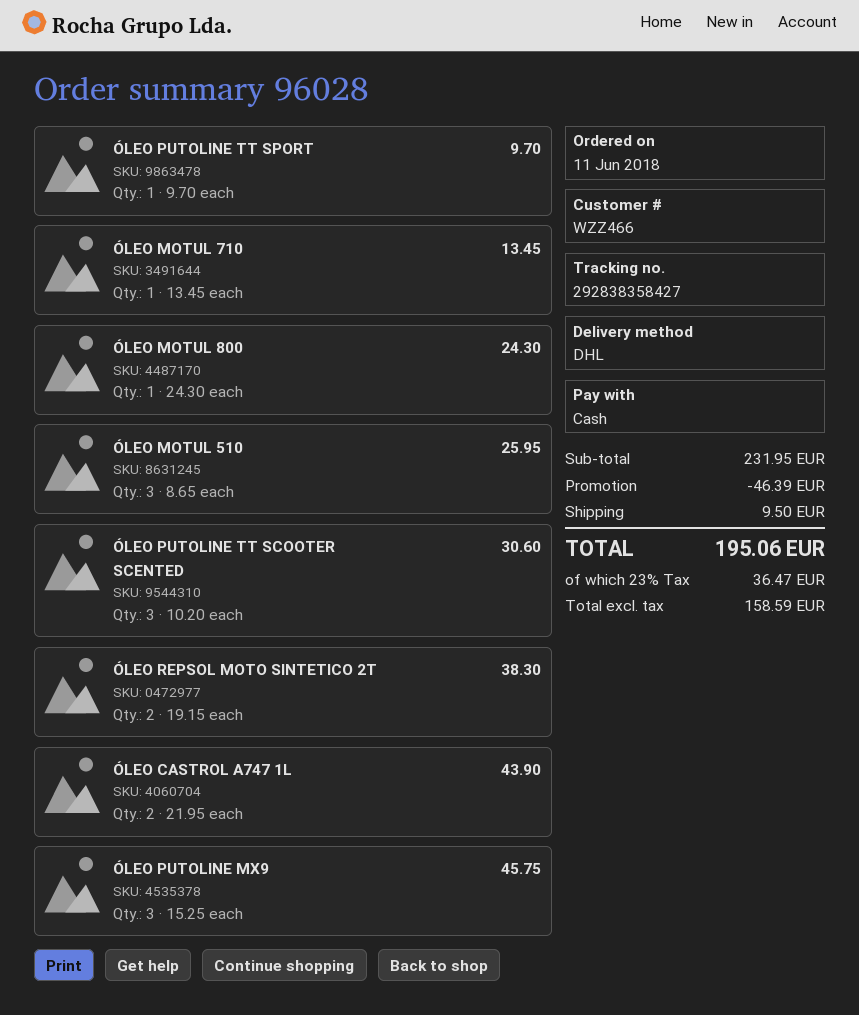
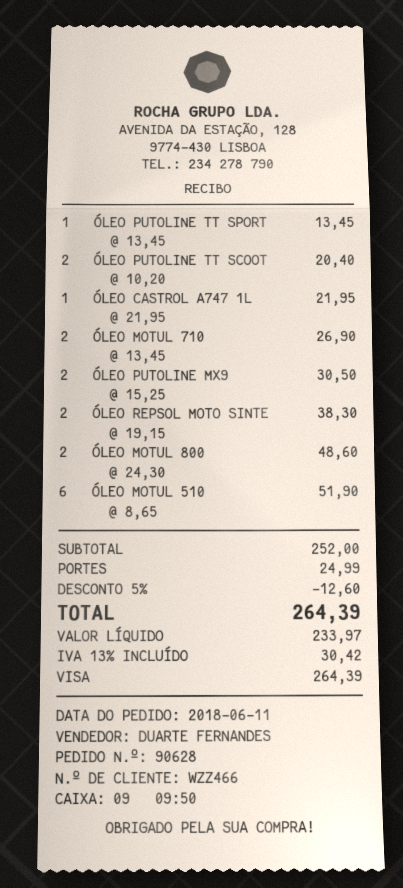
order number: 96028 -> 90628
payment method: cash -> Visa
ÓLEO PUTOLINE TT SPORT: 1 x 9.70 = 9.70 -> 1 x 13.45 = 13.45
ÓLEO MOTUL 710: 1 x 13.45 = 13.45 -> 2 x 13.45 = 26.90
ÓLEO MOTUL 800: 1 x 24.30 = 24.30 -> 2 x 24.30 = 48.60
ÓLEO MOTUL 510: 3 x 8.65 = 25.95 -> 6 x 8.65 = 51.90
ÓLEO PUTOLINE TT SCOOTER SCENTED: 3 x 10.20 = 30.60 -> 2 x 10.20 = 20.40
ÓLEO CASTROL A747 1L: 2 x 21.95 = 43.90 -> 1 x 21.95 = 21.95
ÓLEO PUTOLINE MX9: 3 x 15.25 = 45.75 -> 2 x 15.25 = 30.50
subtotal: 231.95 -> 252.00
discount: 46.39 -> 12.60
shipping: 9.50 -> 24.99
net: 158.59 -> 233.97
tax: 23% = 36.47 -> 13% = 30.42
total: 195.06 -> 264.39

